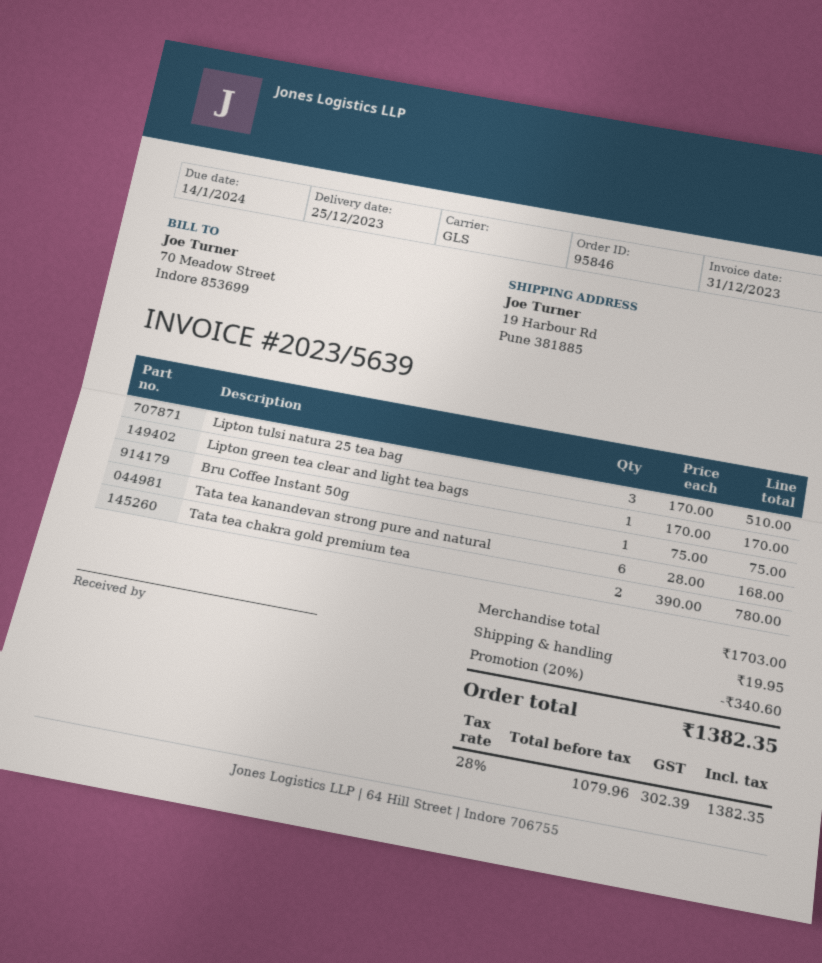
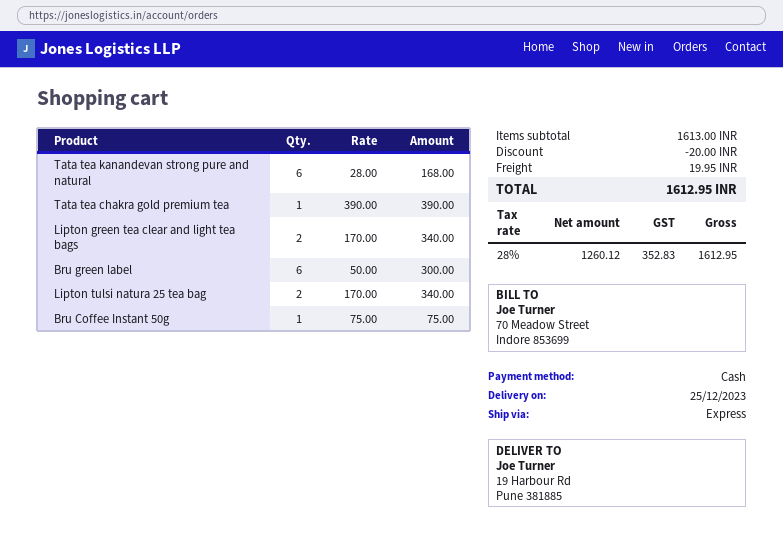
shipping method: GLS -> express
Lipton tulsi natura 25 tea bag: 3 x 170.00 = 510.00 -> 2 x 170.00 = 340.00
Lipton green tea clear and light tea bags: 1 x 170.00 = 170.00 -> 2 x 170.00 = 340.00
Tata tea chakra gold premium tea: 2 x 390.00 = 780.00 -> 1 x 390.00 = 390.00
Bru green label: none -> 6 x 50.00 = 300.00
subtotal: 1703.00 -> 1613.00
discount: 340.60 -> 20.00
net: 1079.96 -> 1260.12
tax: 28% = 302.39 -> 28% = 352.83
total: 1382.35 -> 1612.95

